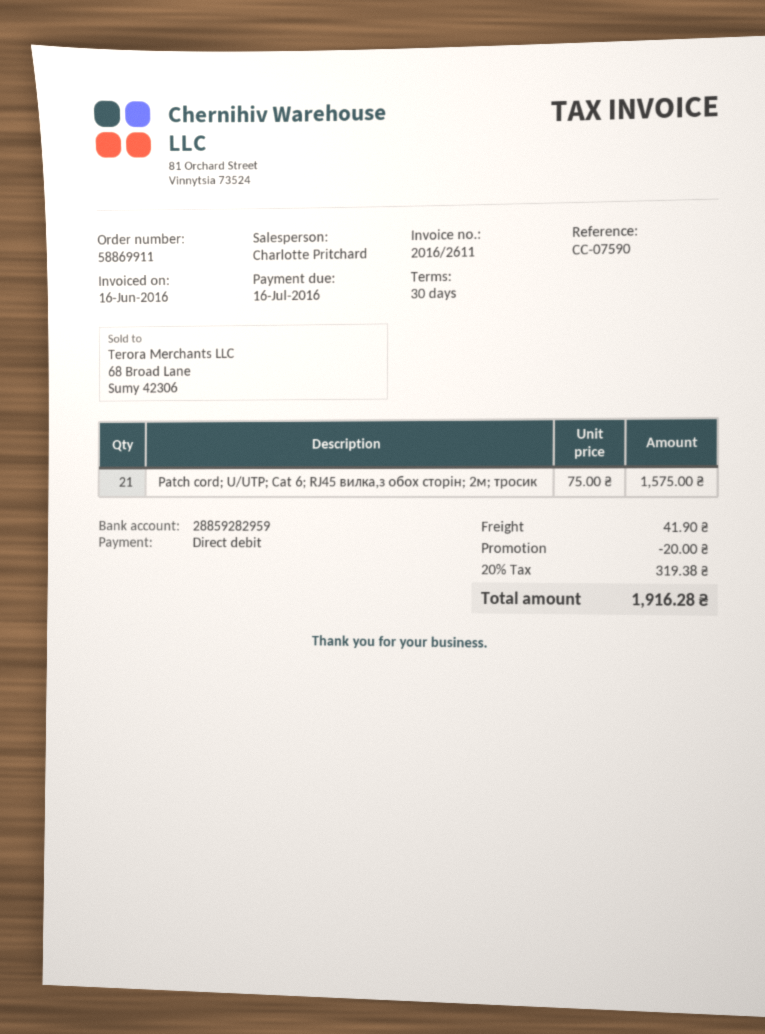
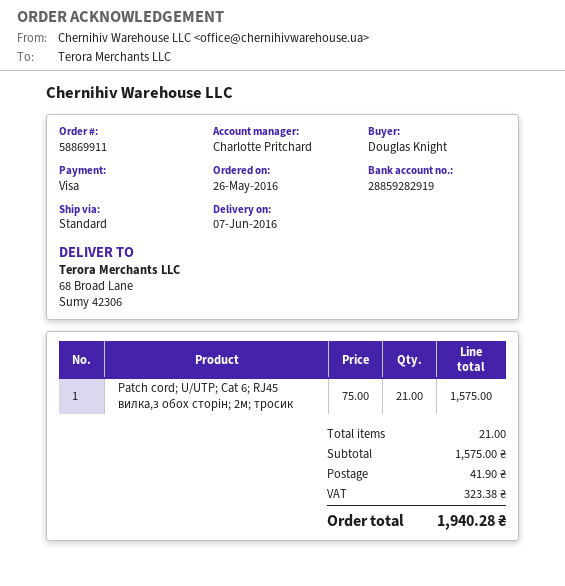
payment method: direct debit -> Visa
bank account: 28859282959 -> 28859282919
discount: 20.00 -> none
tax: 319.38 -> 323.38
total: 1916.28 -> 1940.28

